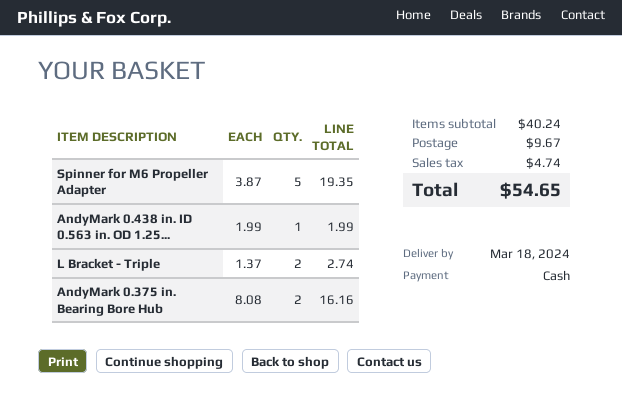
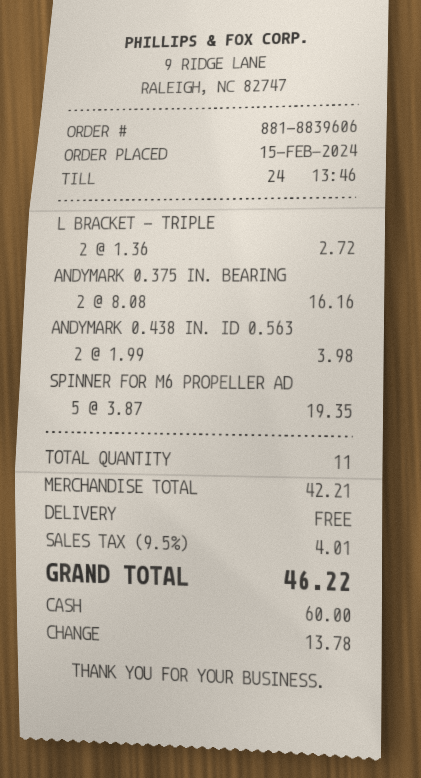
AndyMark 0.438 in. ID 0.563 in. OD 1.25...: 1 x 1.99 = 1.99 -> 2 x 1.99 = 3.98
L Bracket - Triple: 2 x 1.37 = 2.74 -> 2 x 1.36 = 2.72
subtotal: 40.24 -> 42.21
shipping: 9.67 -> 0.00
tax: 4.74 -> 4.01
total: 54.65 -> 46.22

